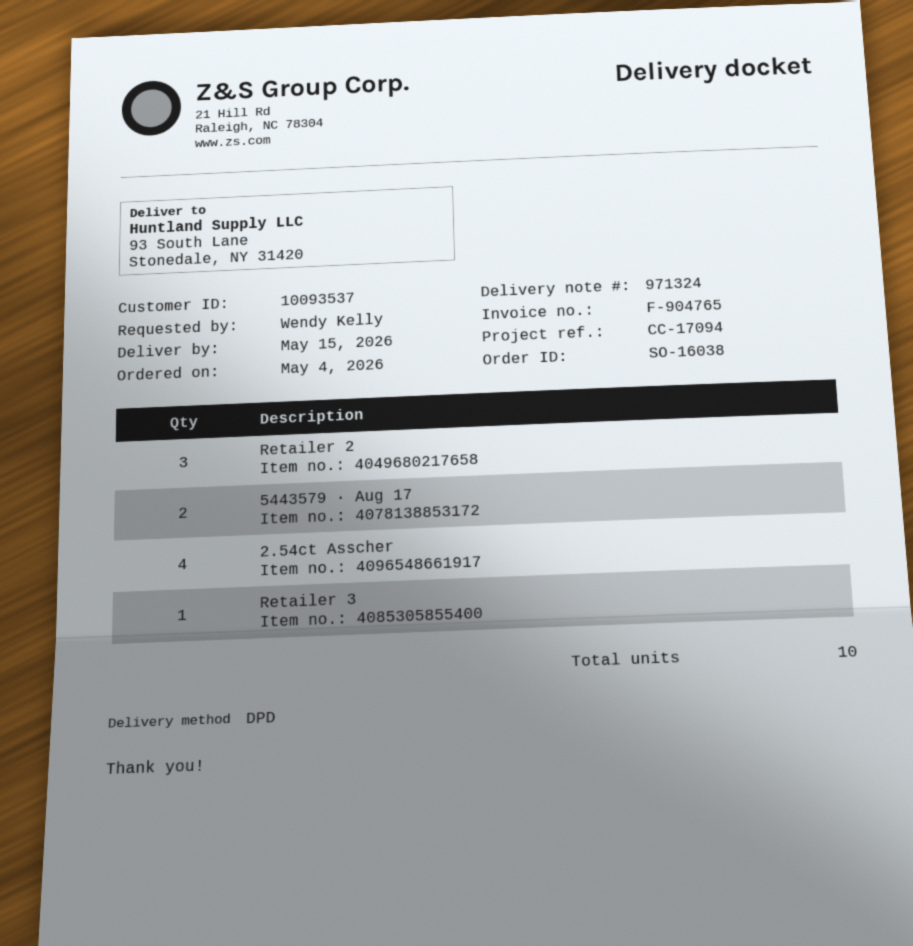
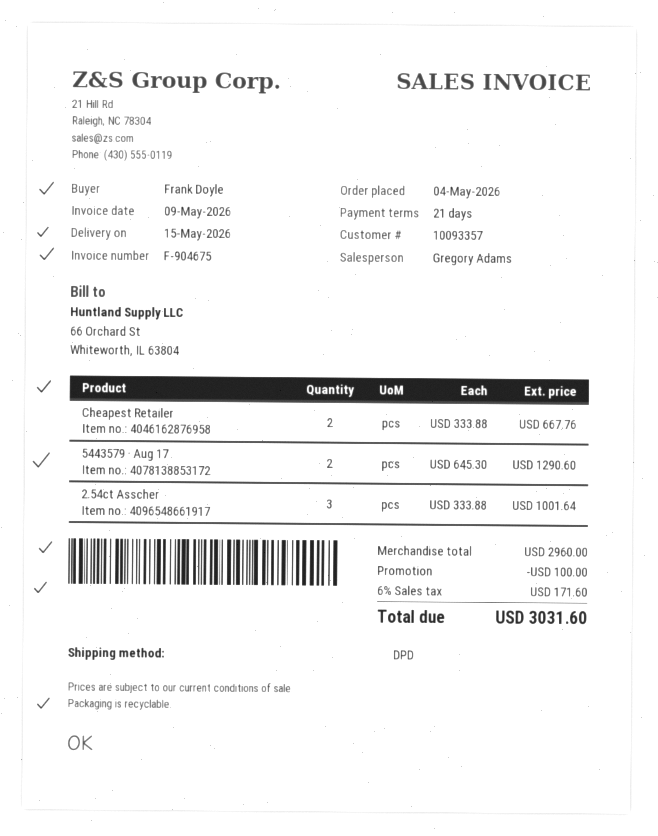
invoice number: F-904765 -> F-904675
customer number: 10093537 -> 10093357
ordered by: Wendy Kelly -> Frank Doyle
Retailer 2: 3 -> none
2.54ct Asscher: 4 -> 3
Retailer 3: 1 -> none
Cheapest Retailer: none -> 2

